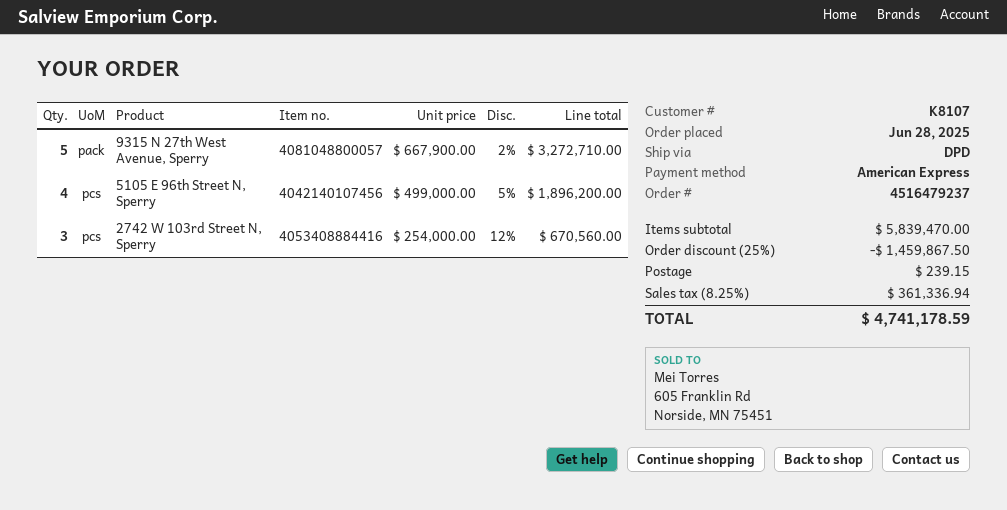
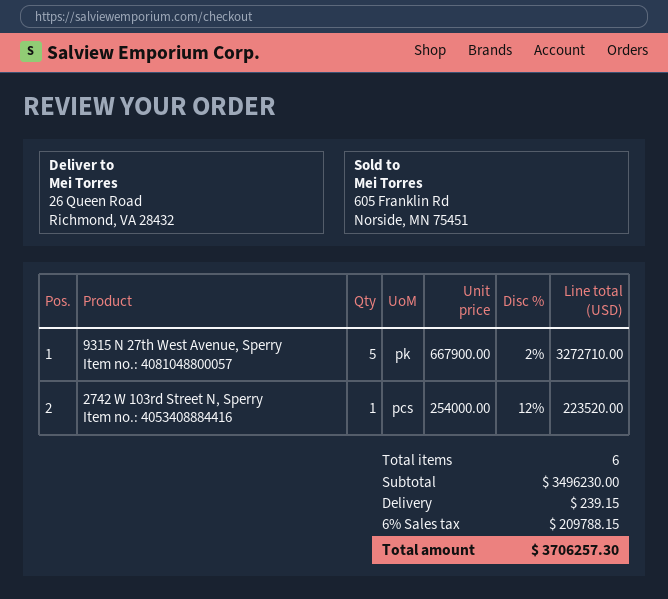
5105 E 96th Street N, Sperry: 4 x 499000.00 - 5% = 1896200.00 -> none
2742 W 103rd Street N, Sperry: 3 x 254000.00 - 12% = 670560.00 -> 1 x 254000.00 - 12% = 223520.00
subtotal: 5839470.00 -> 3496230.00
discount: 25% = 1459867.50 -> none
tax: 8.25% = 361336.94 -> 6% = 209788.15
total: 4741178.59 -> 3706257.30

